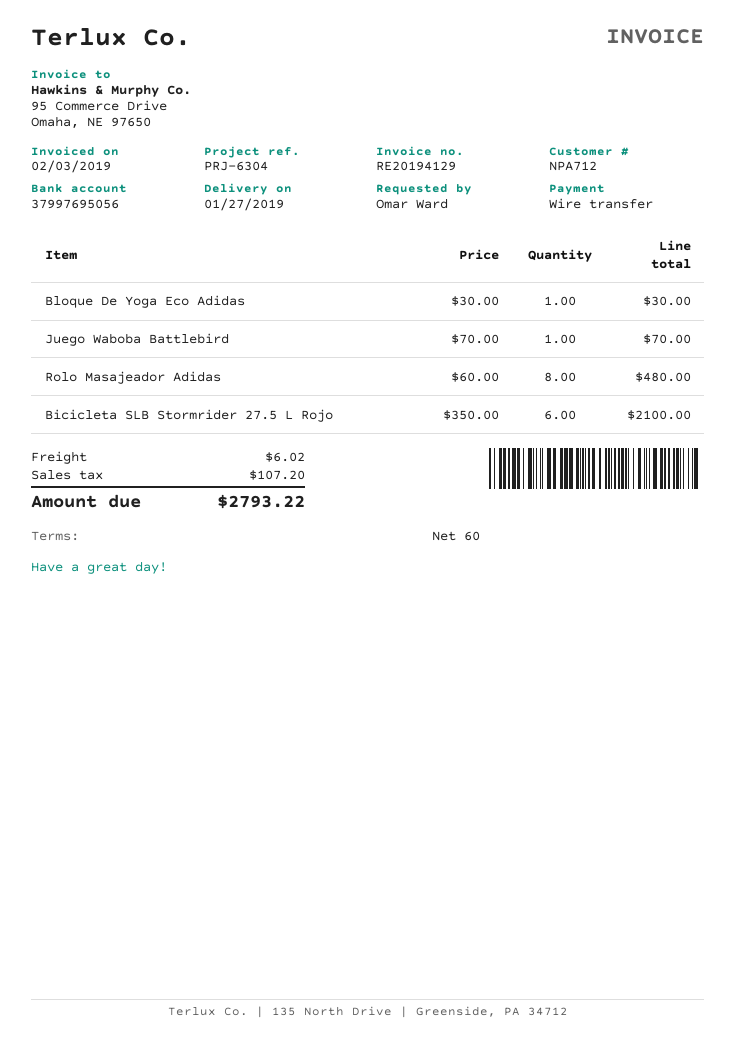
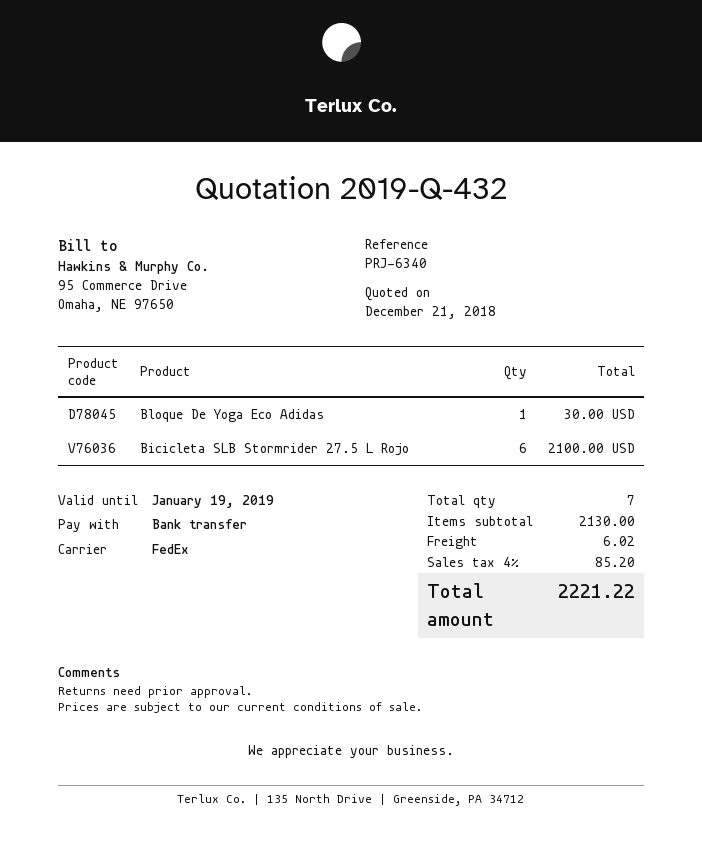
reference: PRJ-6304 -> PRJ-6340
Juego Waboba Battlebird: 1 for 70.00 -> none
Rolo Masajeador Adidas: 8 for 480.00 -> none
tax: 107.20 -> 85.20
total: 2793.22 -> 2221.22

